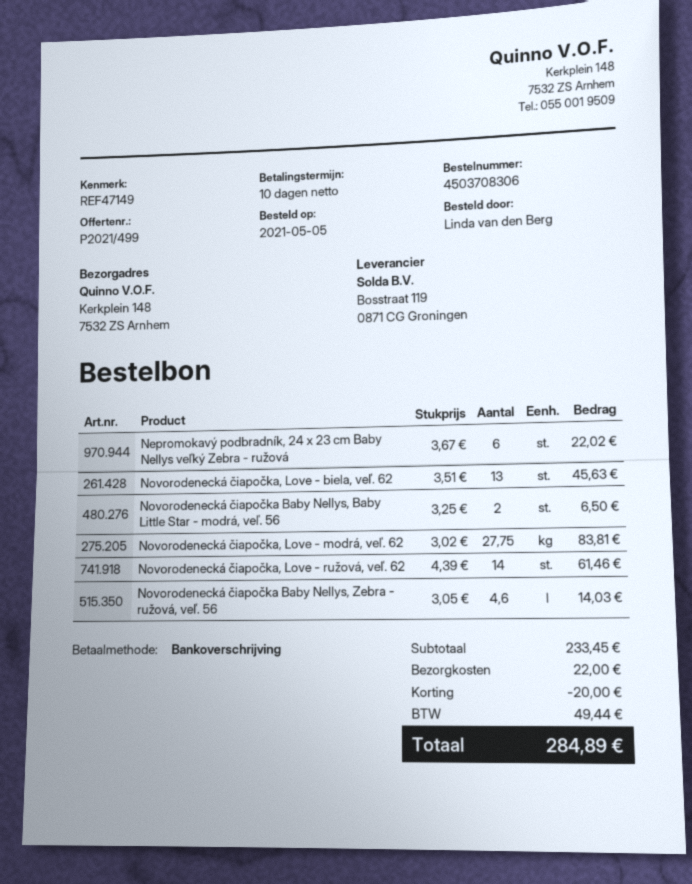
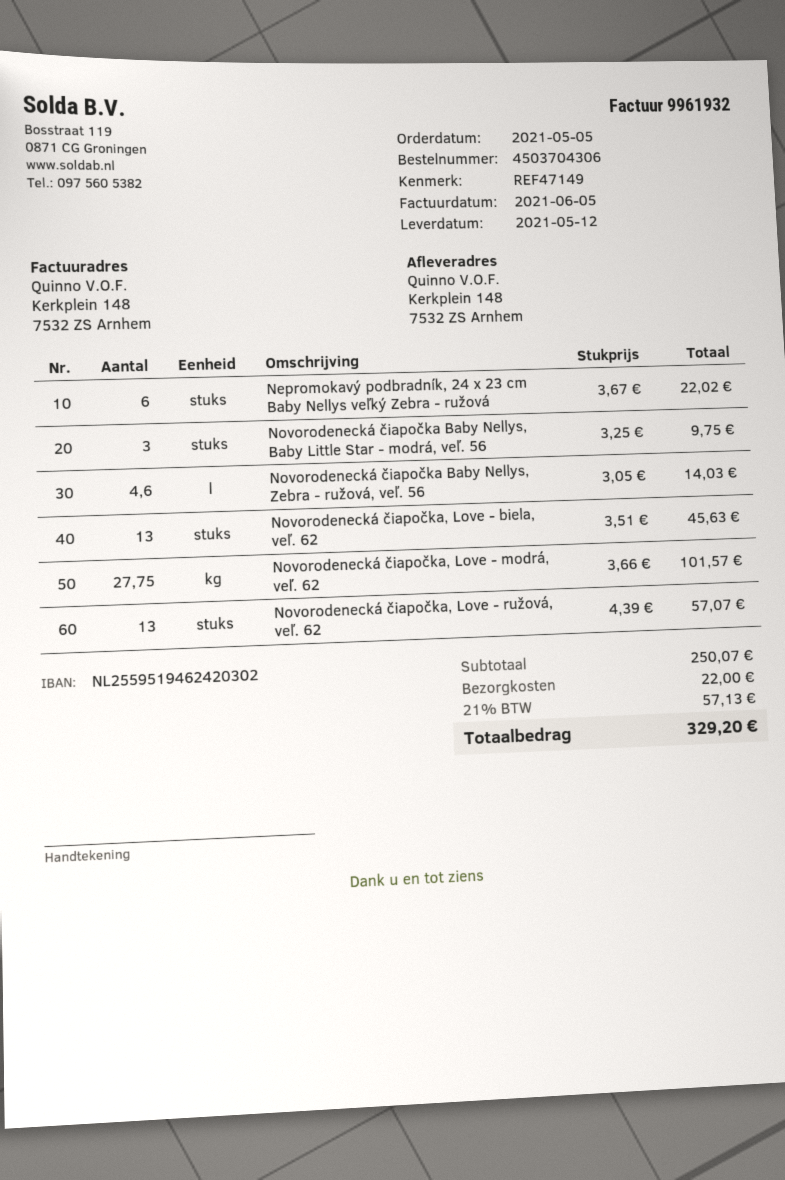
order number: 4503708306 -> 4503704306
Novorodenecká čiapočka Baby Nellys, Baby Little Star - modrá, veľ. 56: 2 x 3.25 = 6.50 -> 3 x 3.25 = 9.75
Novorodenecká čiapočka, Love - modrá, veľ. 62: 27.75 x 3.02 = 83.81 -> 27.75 x 3.66 = 101.57
Novorodenecká čiapočka, Love - ružová, veľ. 62: 14 x 4.39 = 61.46 -> 13 x 4.39 = 57.07
subtotal: 233.45 -> 250.07
discount: 20.00 -> none
tax: 49.44 -> 57.13
total: 284.89 -> 329.20

